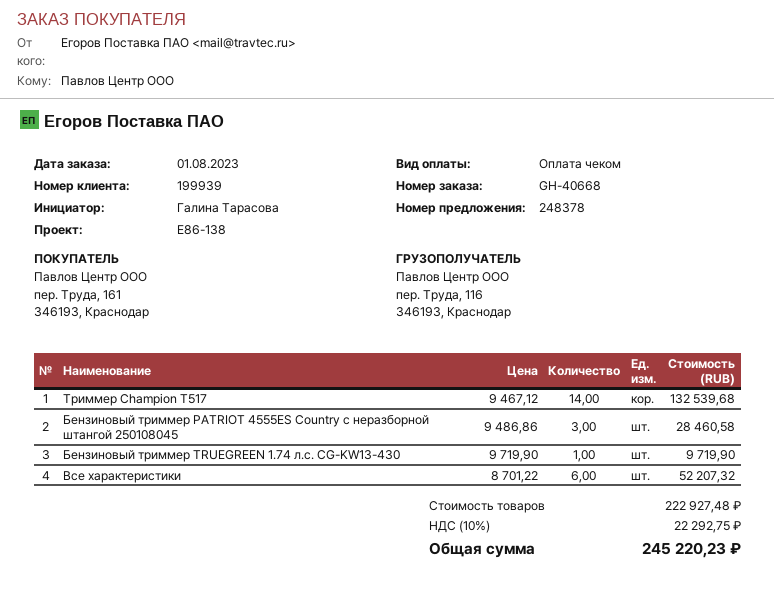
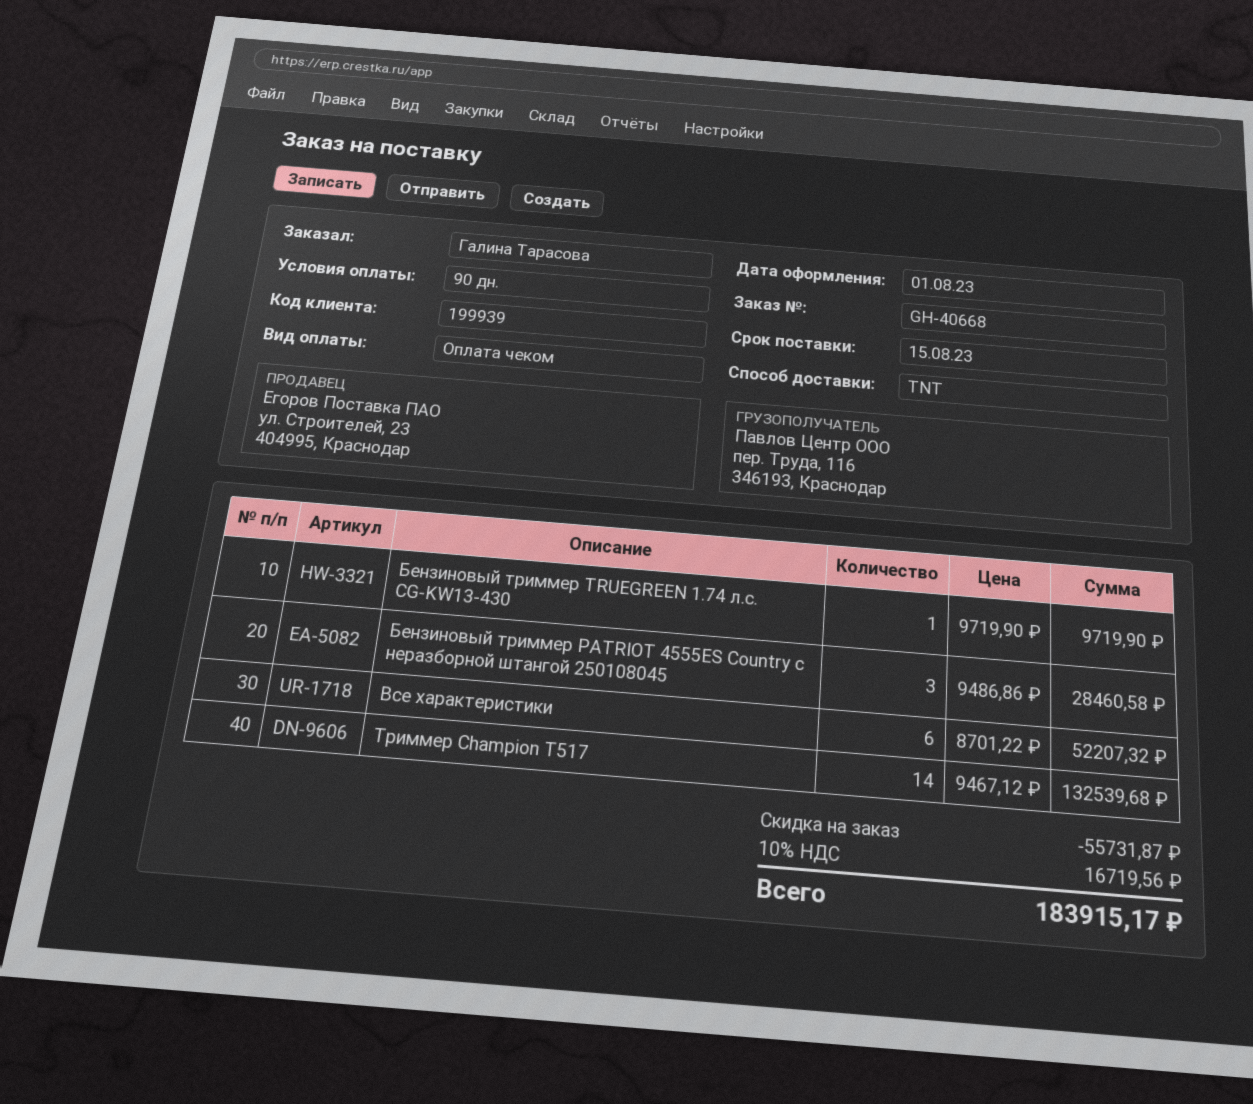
discount: none -> 55731.87
tax: 10% = 22292.75 -> 10% = 16719.56
total: 245220.23 -> 183915.17

